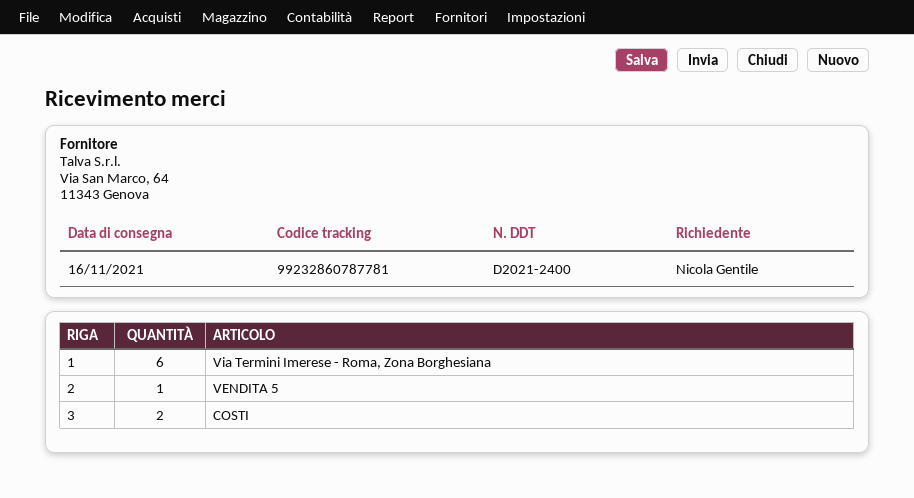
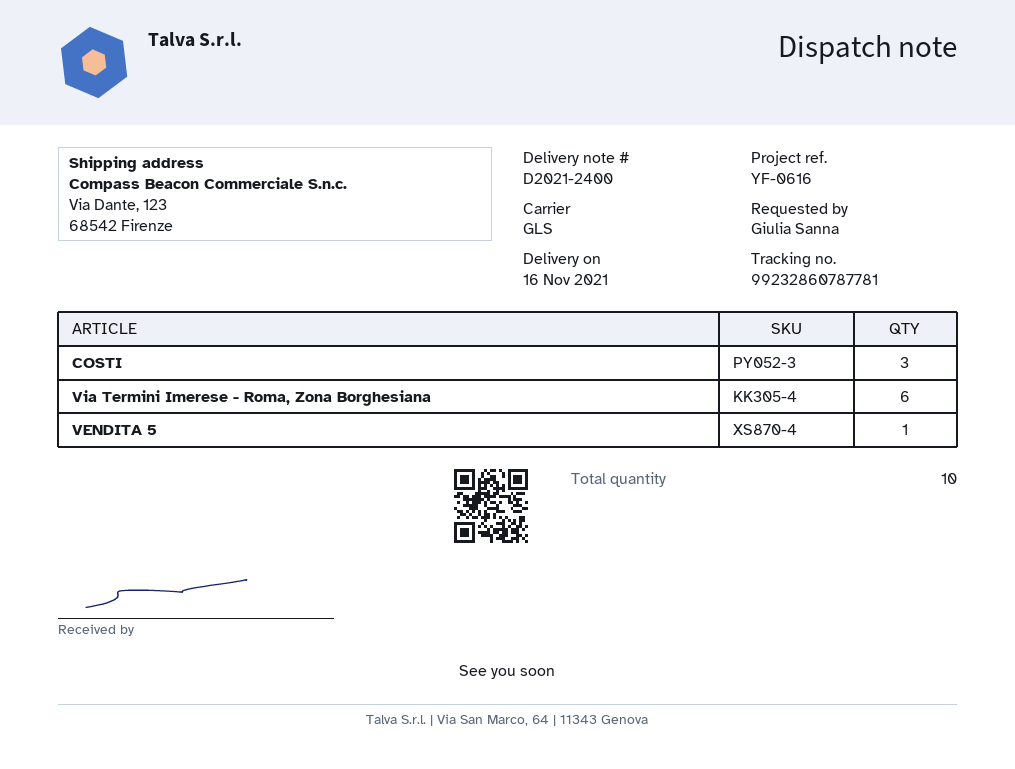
ordered by: Nicola Gentile -> Giulia Sanna
COSTI: 2 -> 3

